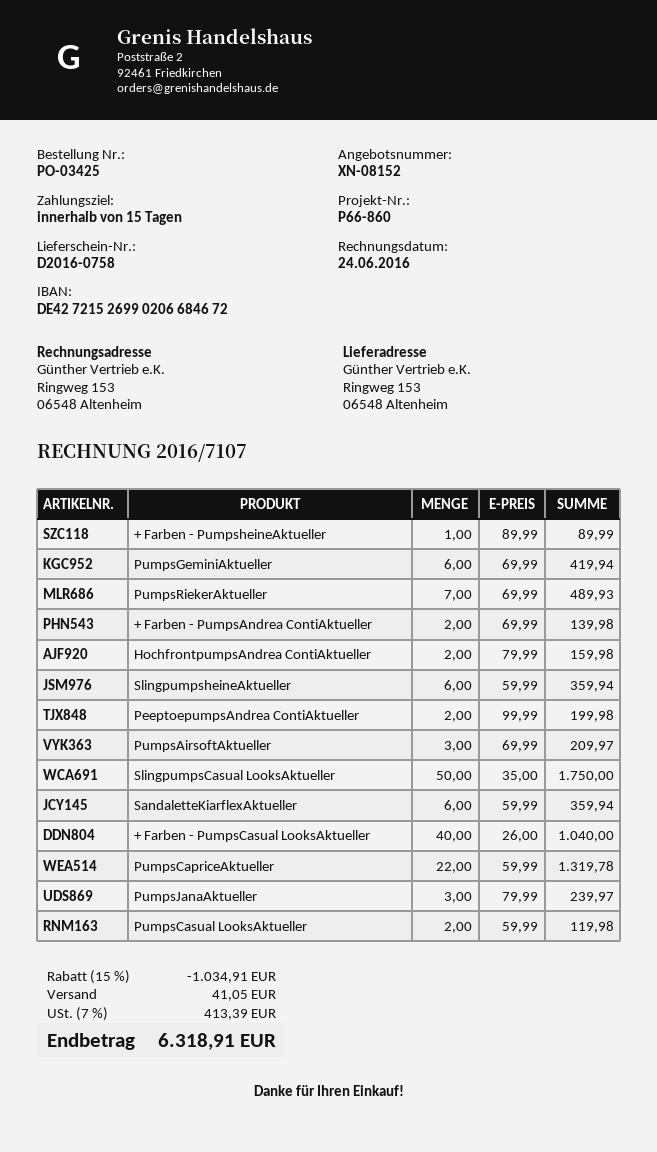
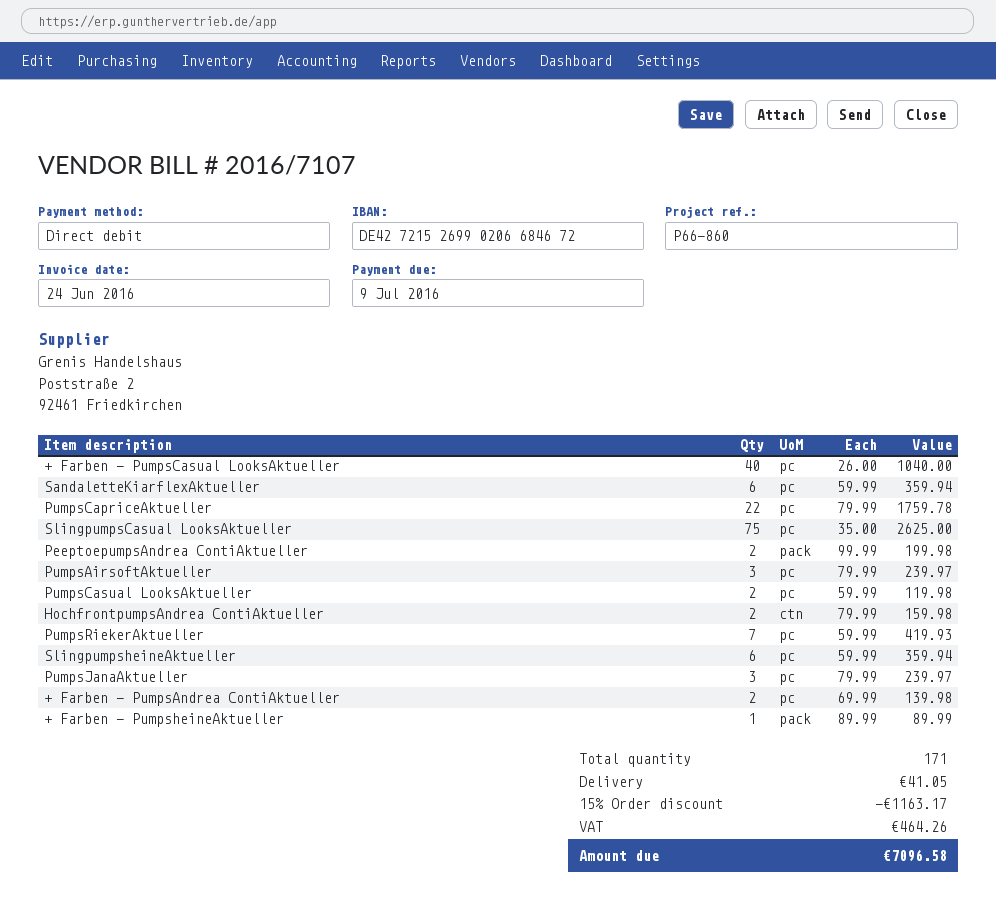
PumpsGeminiAktueller: 6 x 69.99 = 419.94 -> none
PumpsRiekerAktueller: 7 x 69.99 = 489.93 -> 7 x 59.99 = 419.93
PumpsAirsoftAktueller: 3 x 69.99 = 209.97 -> 3 x 79.99 = 239.97
SlingpumpsCasual LooksAktueller: 50 x 35.00 = 1750.00 -> 75 x 35.00 = 2625.00
PumpsCapriceAktueller: 22 x 59.99 = 1319.78 -> 22 x 79.99 = 1759.78
discount: 15% = 1034.91 -> 15% = 1163.17
tax: 413.39 -> 464.26
total: 6318.91 -> 7096.58

